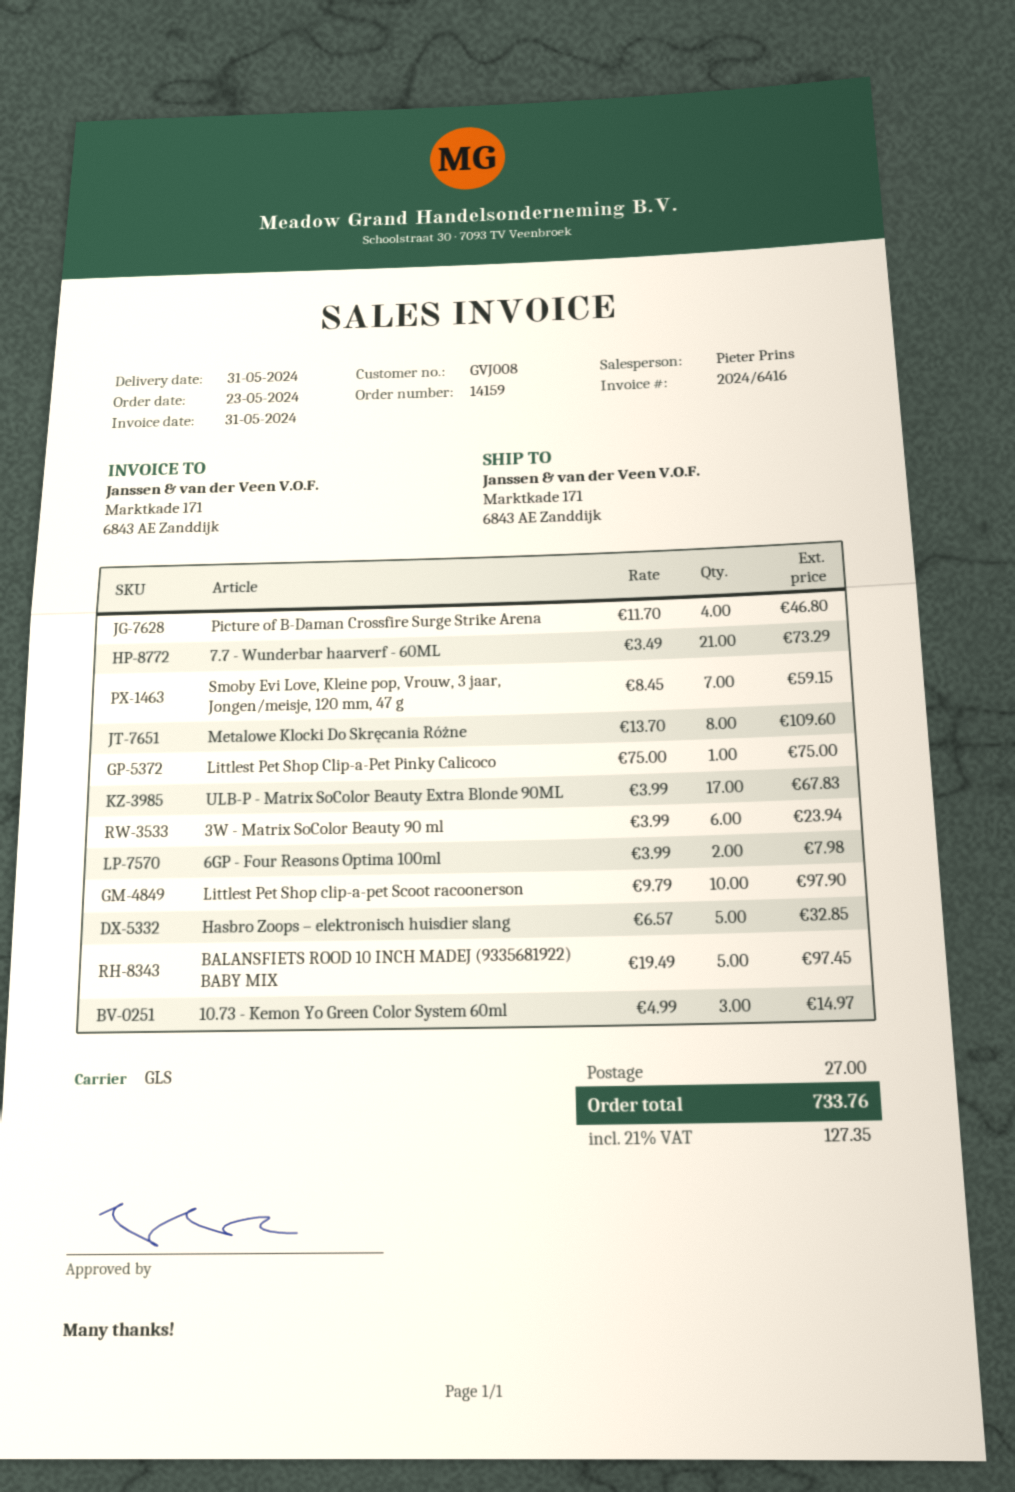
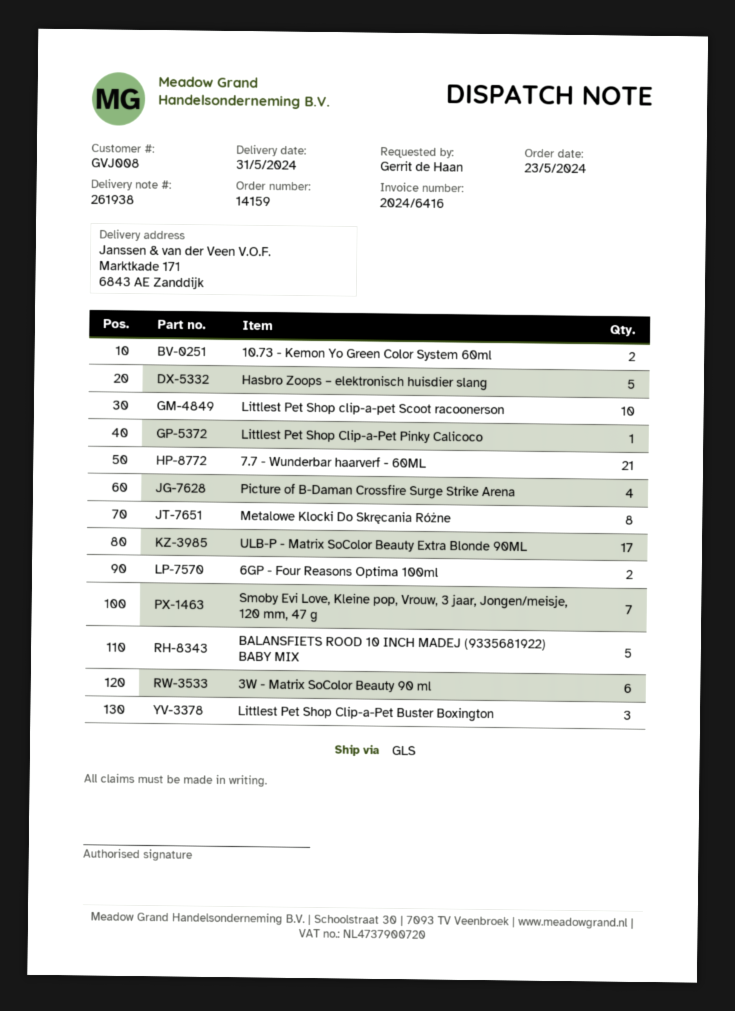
10.73 - Kemon Yo Green Color System 60ml: 3 -> 2
Littlest Pet Shop Clip-a-Pet Buster Boxington: none -> 3

